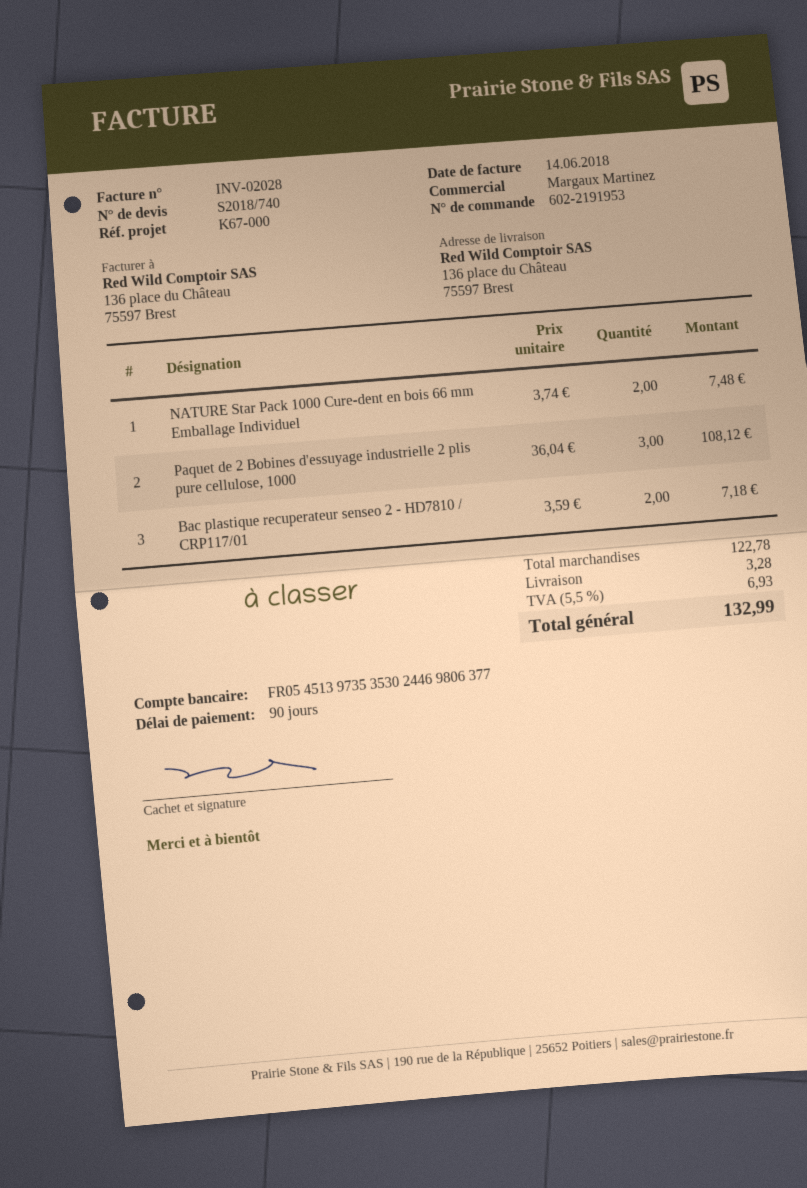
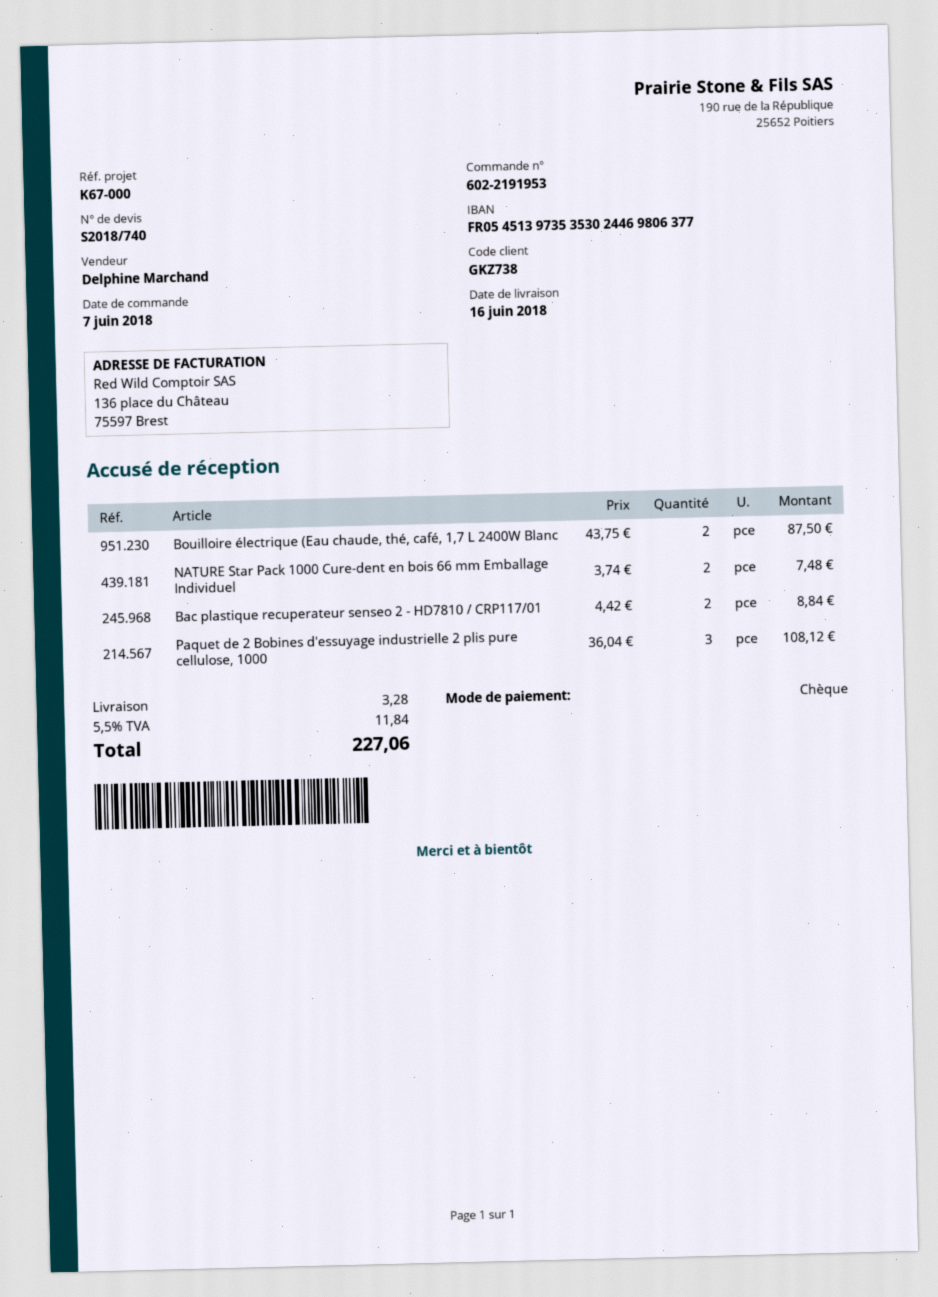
sales rep: Margaux Martinez -> Delphine Marchand
Bac plastique recuperateur senseo 2 - HD7810 / CRP117/01: 2 x 3.59 = 7.18 -> 2 x 4.42 = 8.84
Bouilloire électrique (Eau chaude, thé, café, 1,7 L 2400W Blanc: none -> 2 x 43.75 = 87.50
tax: 5.5% = 6.93 -> 5.5% = 11.84
total: 132.99 -> 227.06

